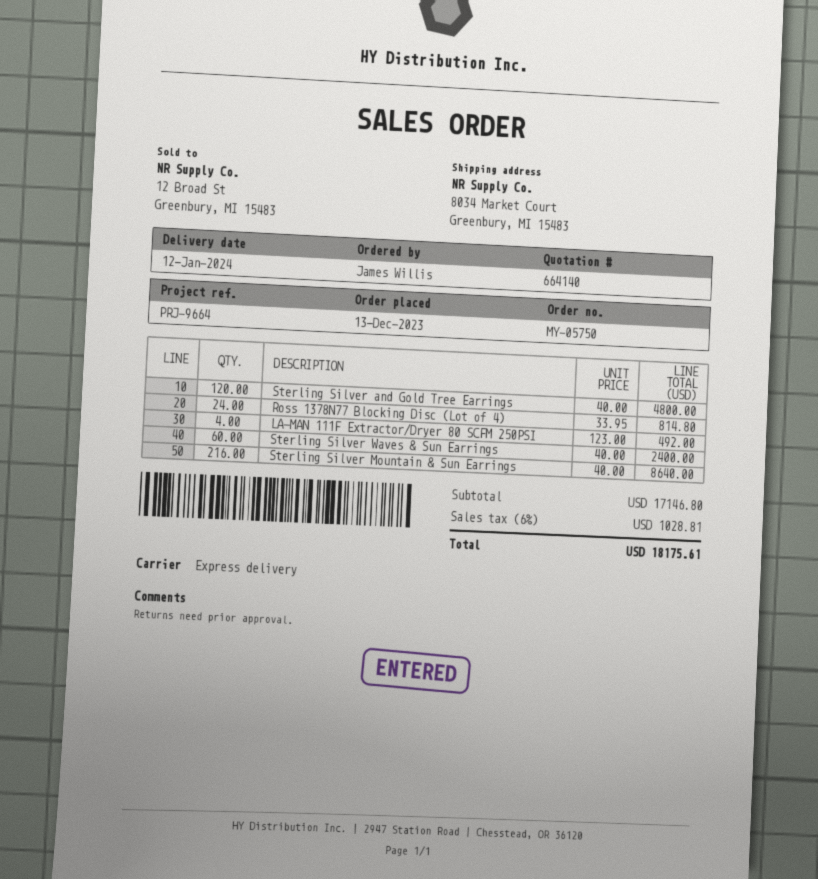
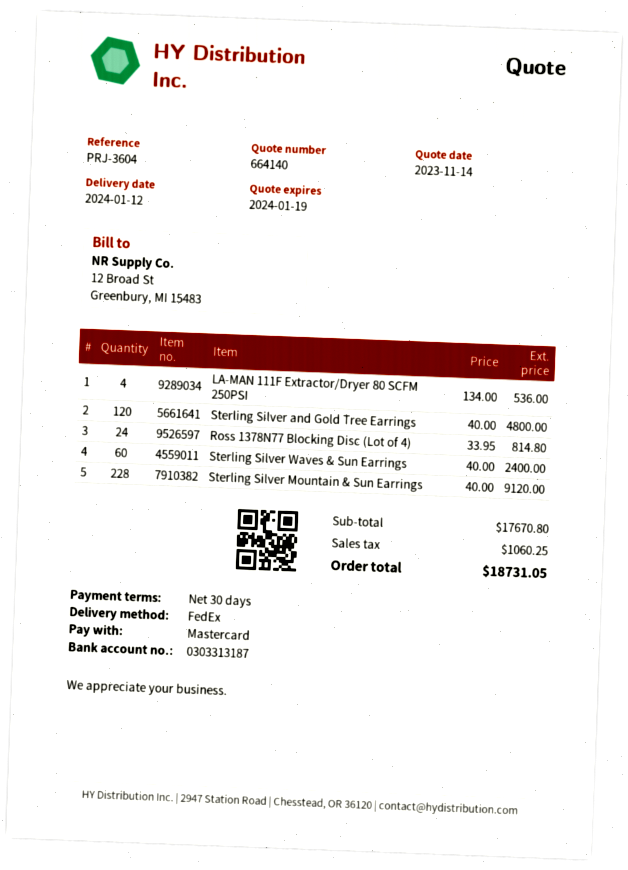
reference: PRJ-9664 -> PRJ-3604
shipping method: express -> FedEx
LA‑MAN 111F Extractor/Dryer 80 SCFM 250PSI: 4 x 123.00 = 492.00 -> 4 x 134.00 = 536.00
Sterling Silver Mountain & Sun Earrings: 216 x 40.00 = 8640.00 -> 228 x 40.00 = 9120.00
subtotal: 17146.80 -> 17670.80
tax: 1028.81 -> 1060.25
total: 18175.61 -> 18731.05

